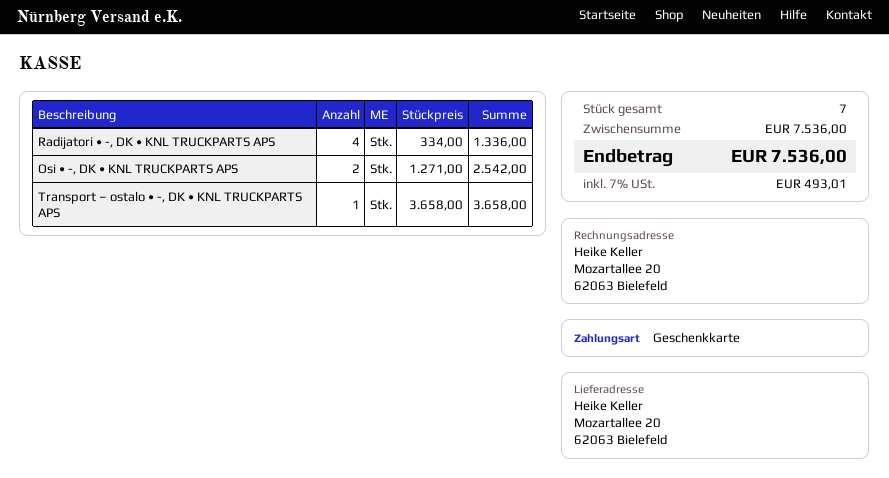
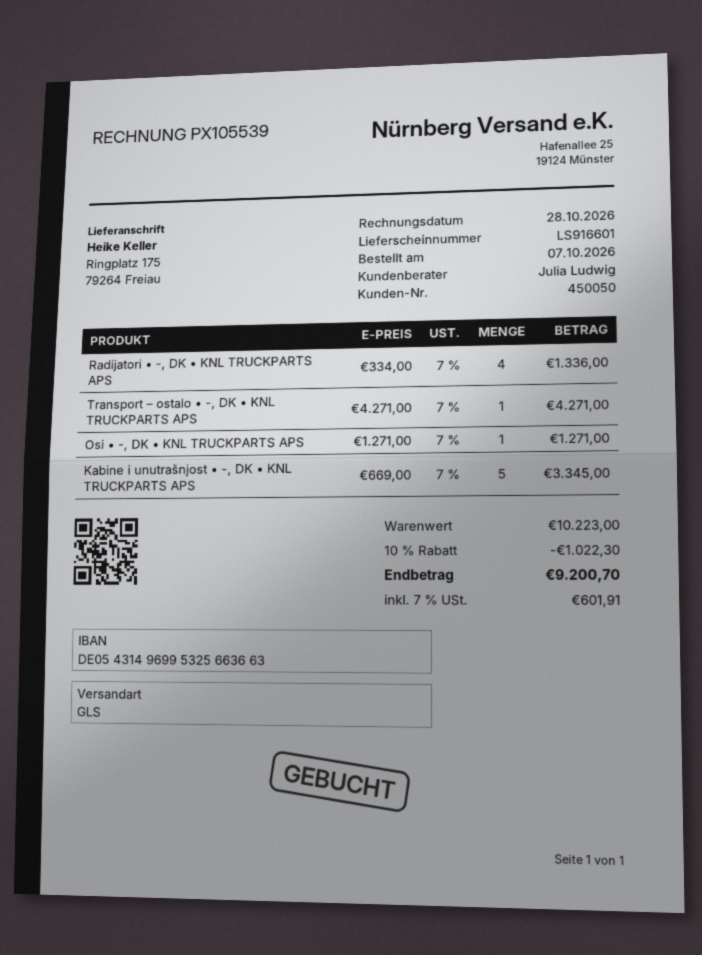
ship to: Mozartallee 20, 62063 Bielefeld -> Ringplatz 175, 79264 Freiau
Osi • -, DK • KNL TRUCKPARTS APS: 2 x 1271.00 = 2542.00 -> 1 x 1271.00 = 1271.00
Transport – ostalo • -, DK • KNL TRUCKPARTS APS: 1 x 3658.00 = 3658.00 -> 1 x 4271.00 = 4271.00
Kabine i unutrašnjost • -, DK • KNL TRUCKPARTS APS: none -> 5 x 669.00 = 3345.00
subtotal: 7536.00 -> 10223.00
discount: none -> 10% = 1022.30
tax: 7% = 493.01 -> 7% = 601.91
total: 7536.00 -> 9200.70

